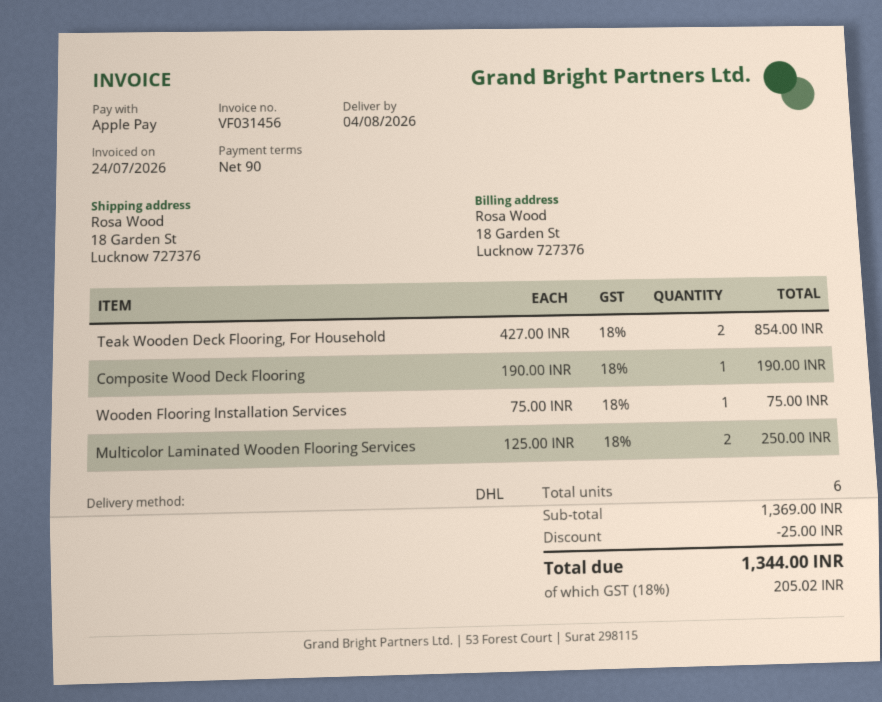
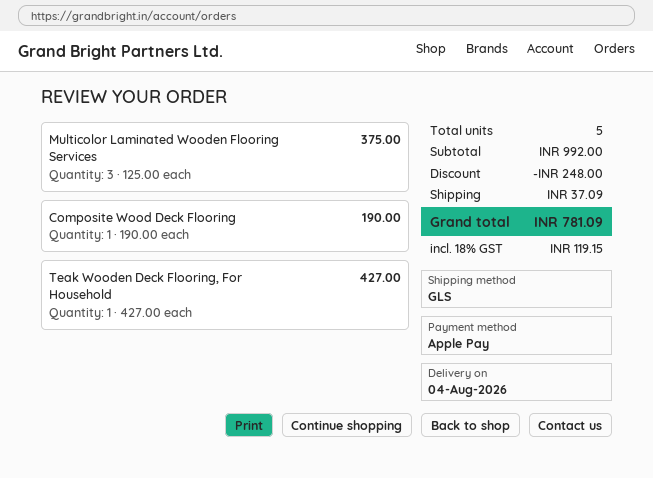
shipping method: DHL -> GLS
Teak Wooden Deck Flooring, For Household: 2 x 427.00 = 854.00 -> 1 x 427.00 = 427.00
Wooden Flooring Installation Services: 1 x 75.00 = 75.00 -> none
Multicolor Laminated Wooden Flooring Services: 2 x 125.00 = 250.00 -> 3 x 125.00 = 375.00
total quantity: 6 -> 5
subtotal: 1369.00 -> 992.00
discount: 25.00 -> 248.00
shipping: none -> 37.09
tax: 18% = 205.02 -> 18% = 119.15
total: 1344.00 -> 781.09

